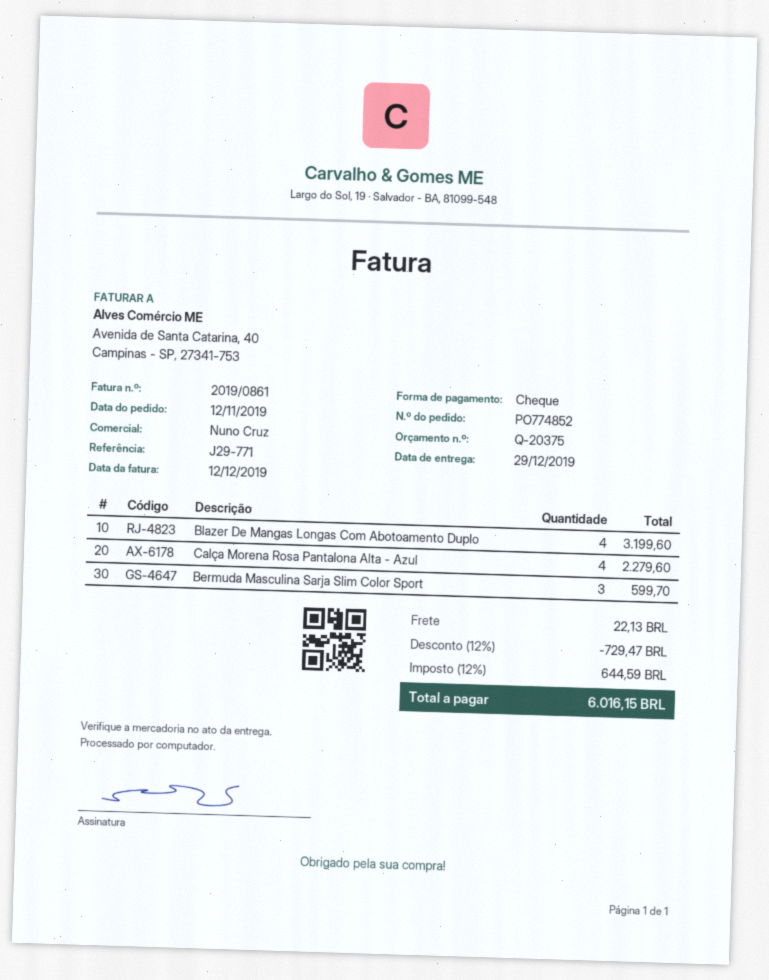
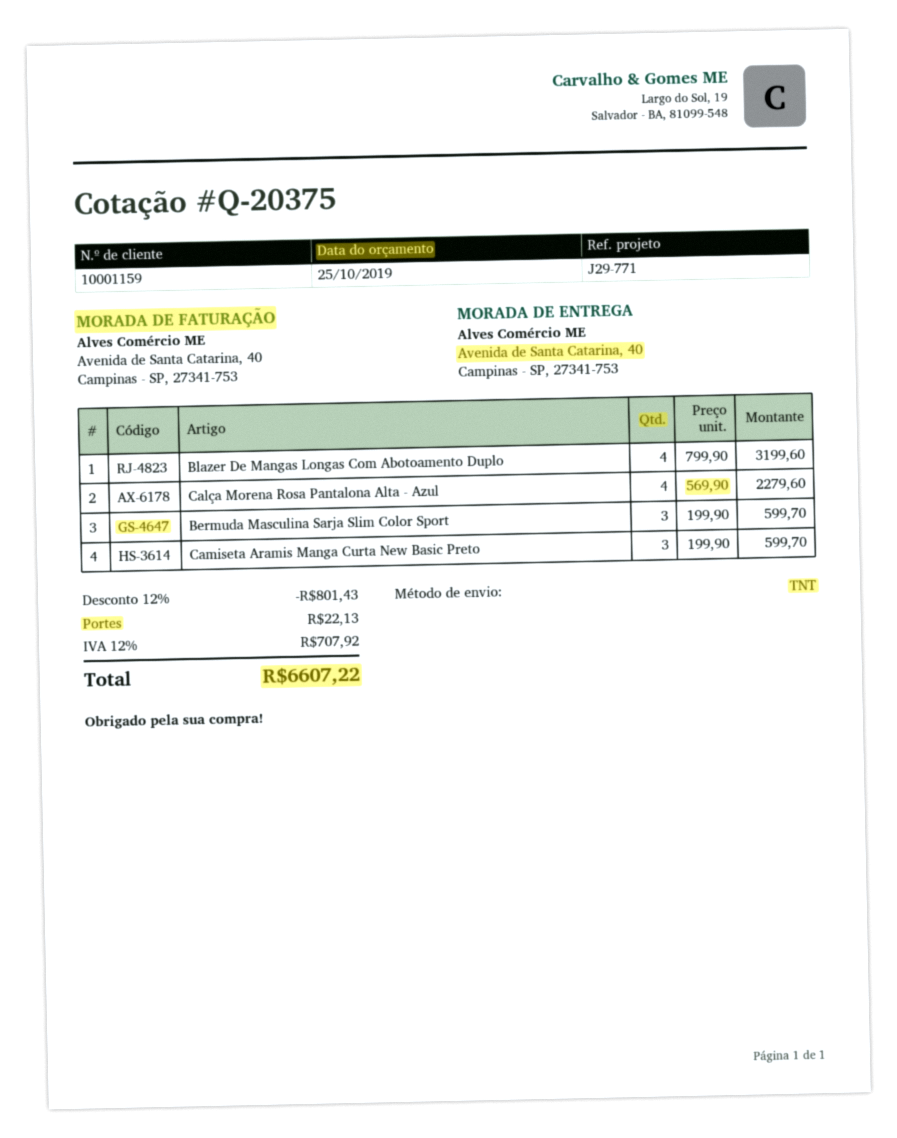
Camiseta Aramis Manga Curta New Basic Preto: none -> 3 for 599.70
discount: 12% = 729.47 -> 12% = 801.43
tax: 12% = 644.59 -> 12% = 707.92
total: 6016.15 -> 6607.22

